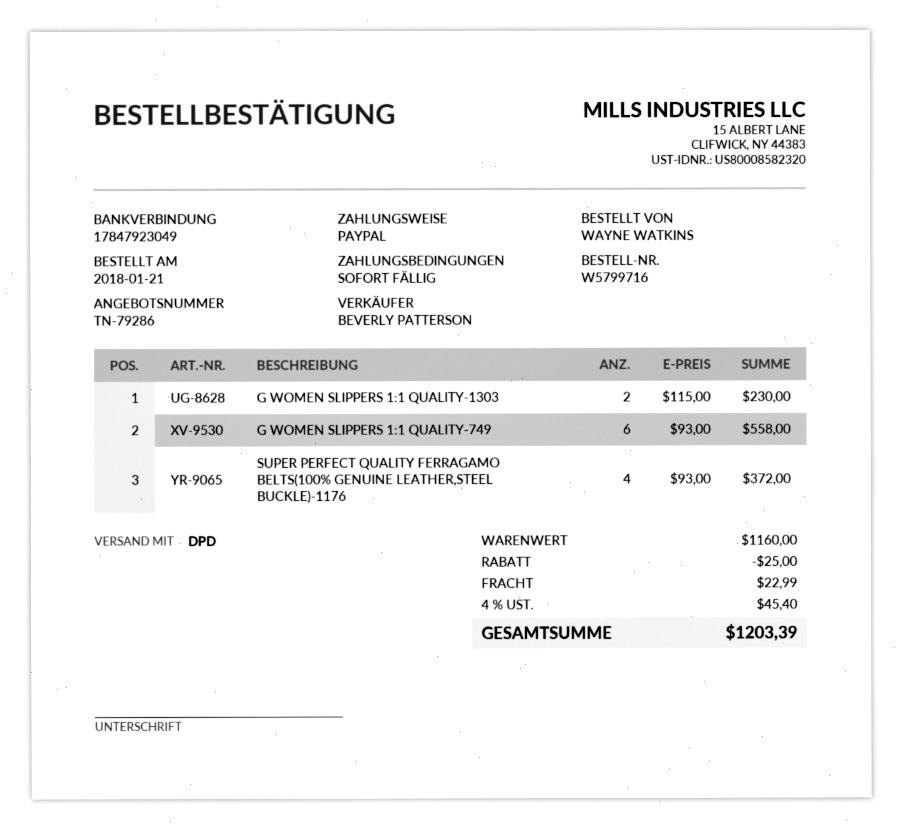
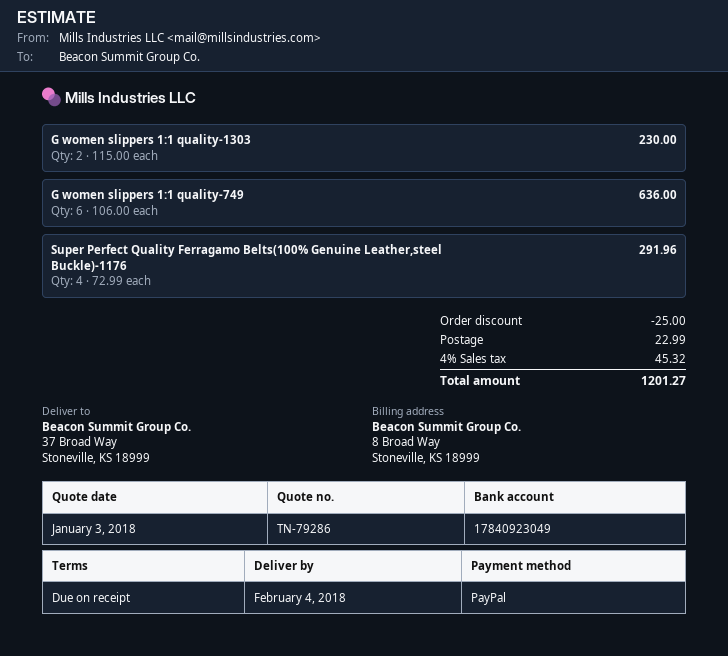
bank account: 17847923049 -> 17840923049
G WOMEN SLIPPERS 1:1 QUALITY-749: 6 x 93.00 = 558.00 -> 6 x 106.00 = 636.00
SUPER PERFECT QUALITY FERRAGAMO BELTS(100% GENUINE LEATHER,STEEL BUCKLE)-1176: 4 x 93.00 = 372.00 -> 4 x 72.99 = 291.96
tax: 4% = 45.40 -> 4% = 45.32
total: 1203.39 -> 1201.27

